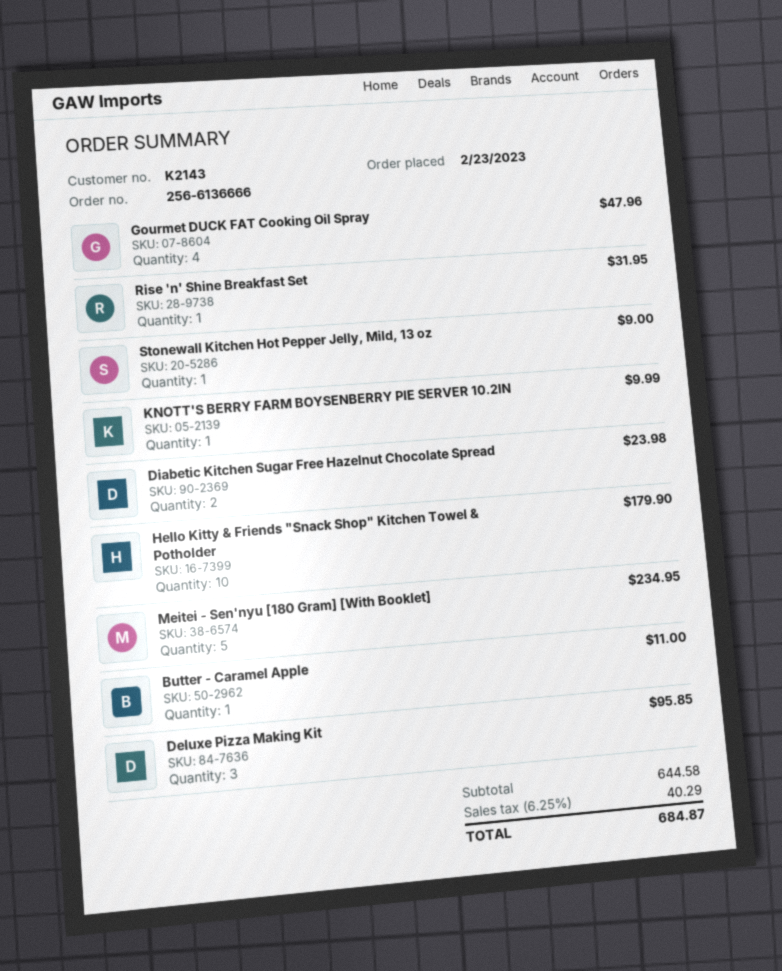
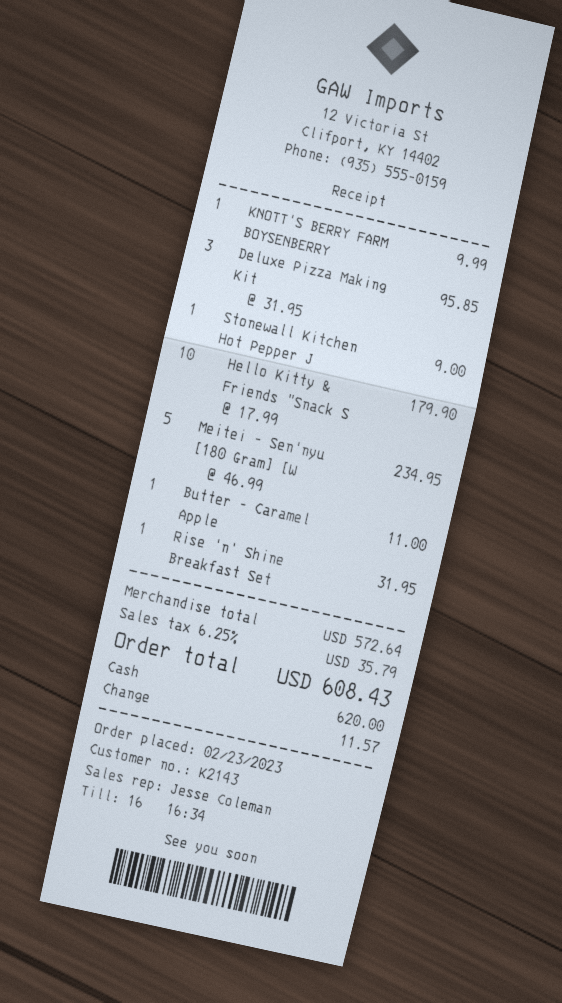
Gourmet DUCK FAT Cooking Oil Spray: 4 for 47.96 -> none
Diabetic Kitchen Sugar Free Hazelnut Chocolate Spread: 2 for 23.98 -> none
subtotal: 644.58 -> 572.64
tax: 6.25% = 40.29 -> 6.25% = 35.79
total: 684.87 -> 608.43

